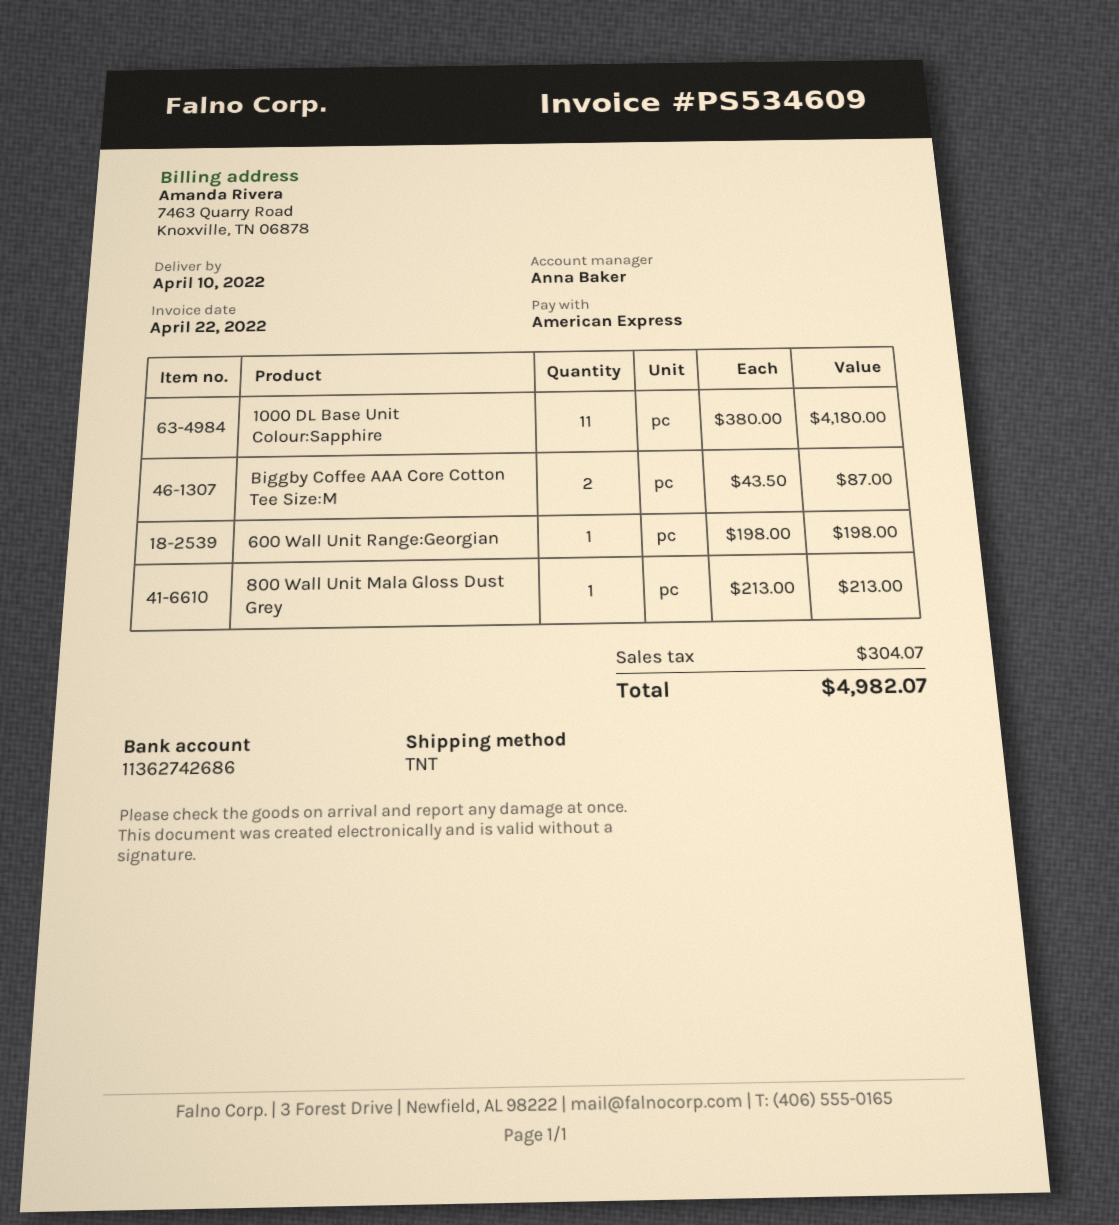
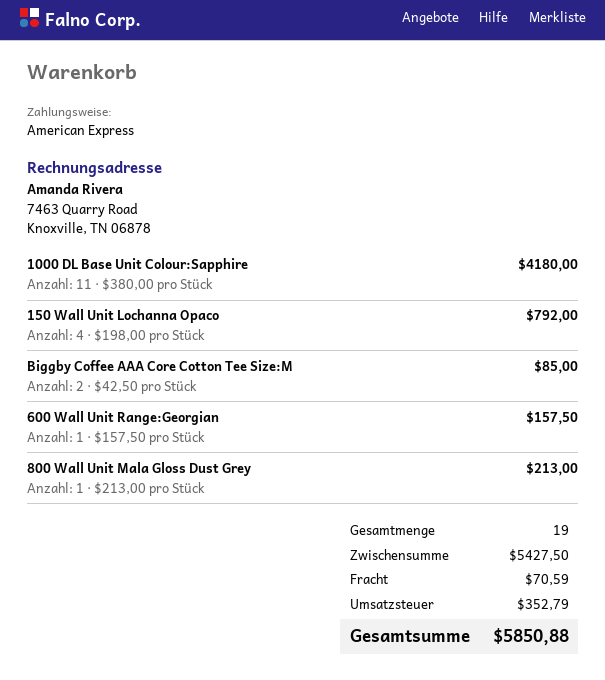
Biggby Coffee AAA Core Cotton Tee Size:M: 2 x 43.50 = 87.00 -> 2 x 42.50 = 85.00
600 Wall Unit Range:Georgian: 1 x 198.00 = 198.00 -> 1 x 157.50 = 157.50
150 Wall Unit Lochanna Opaco: none -> 4 x 198.00 = 792.00
shipping: none -> 70.59
tax: 304.07 -> 352.79
total: 4982.07 -> 5850.88

